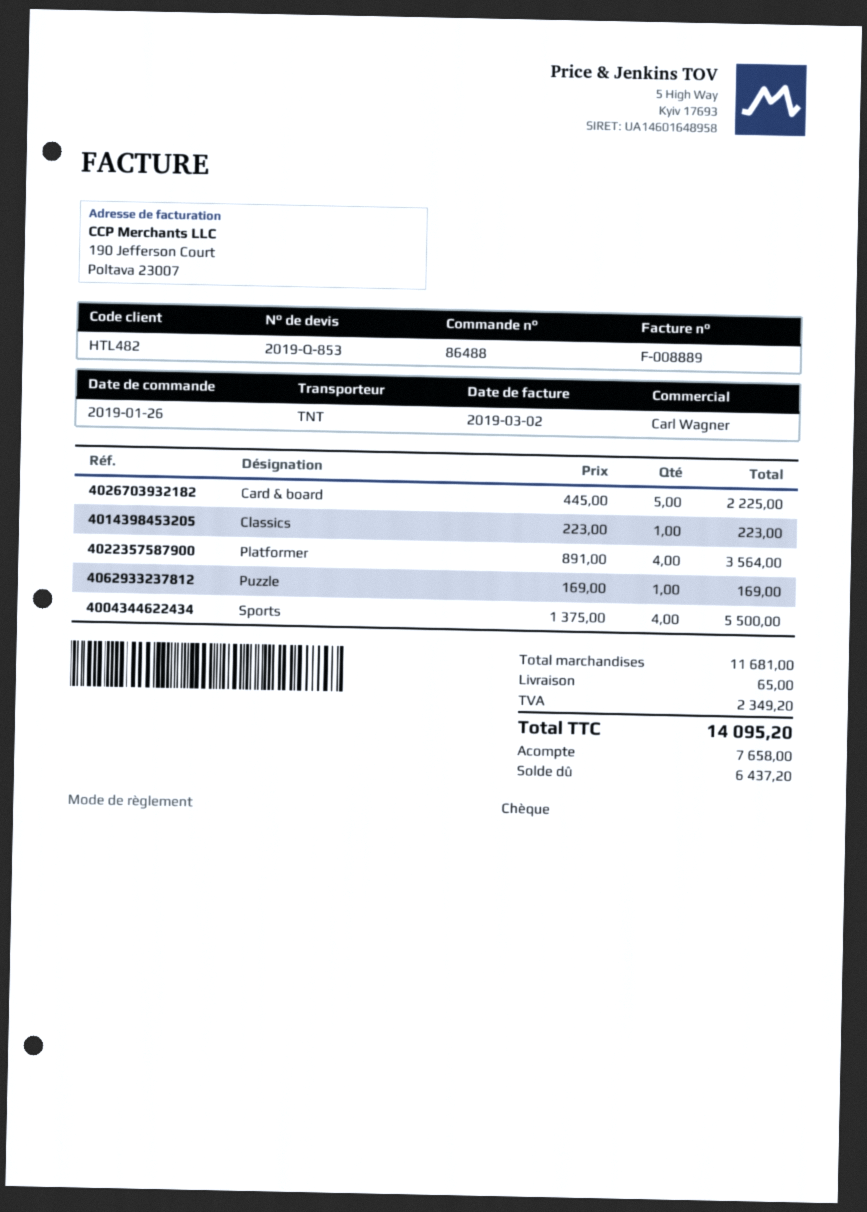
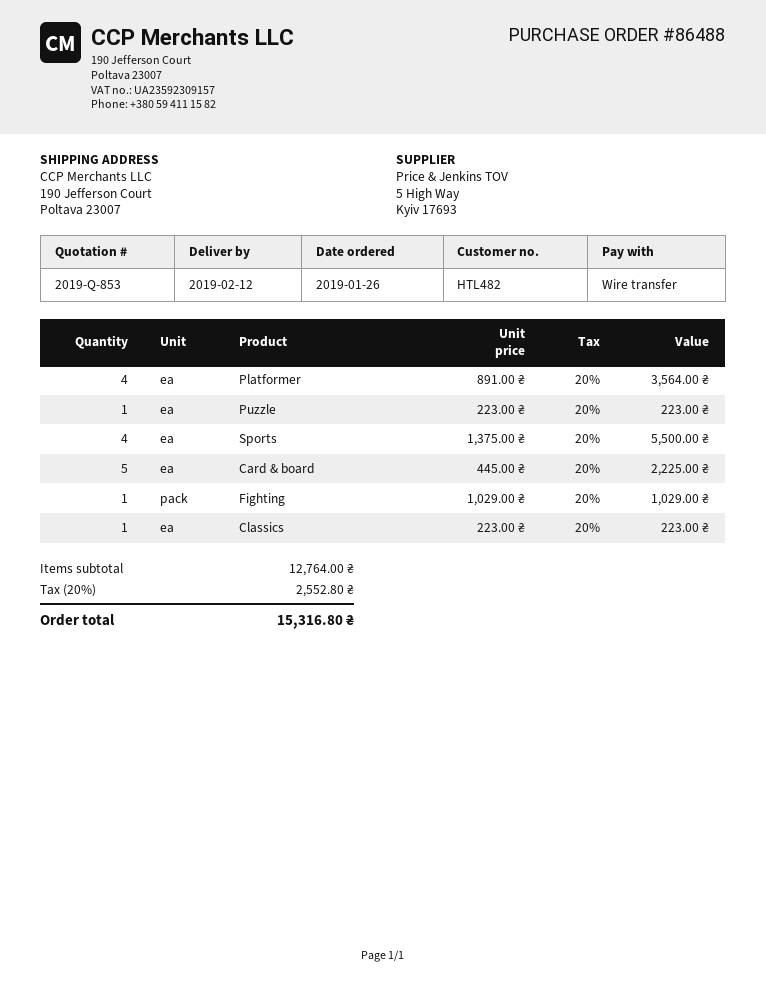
payment method: cheque -> bank transfer
Puzzle: 1 x 169.00 = 169.00 -> 1 x 223.00 = 223.00
Fighting: none -> 1 x 1029.00 = 1029.00
subtotal: 11681.00 -> 12764.00
shipping: 65.00 -> none
tax: 2349.20 -> 2552.80
total: 14095.20 -> 15316.80

